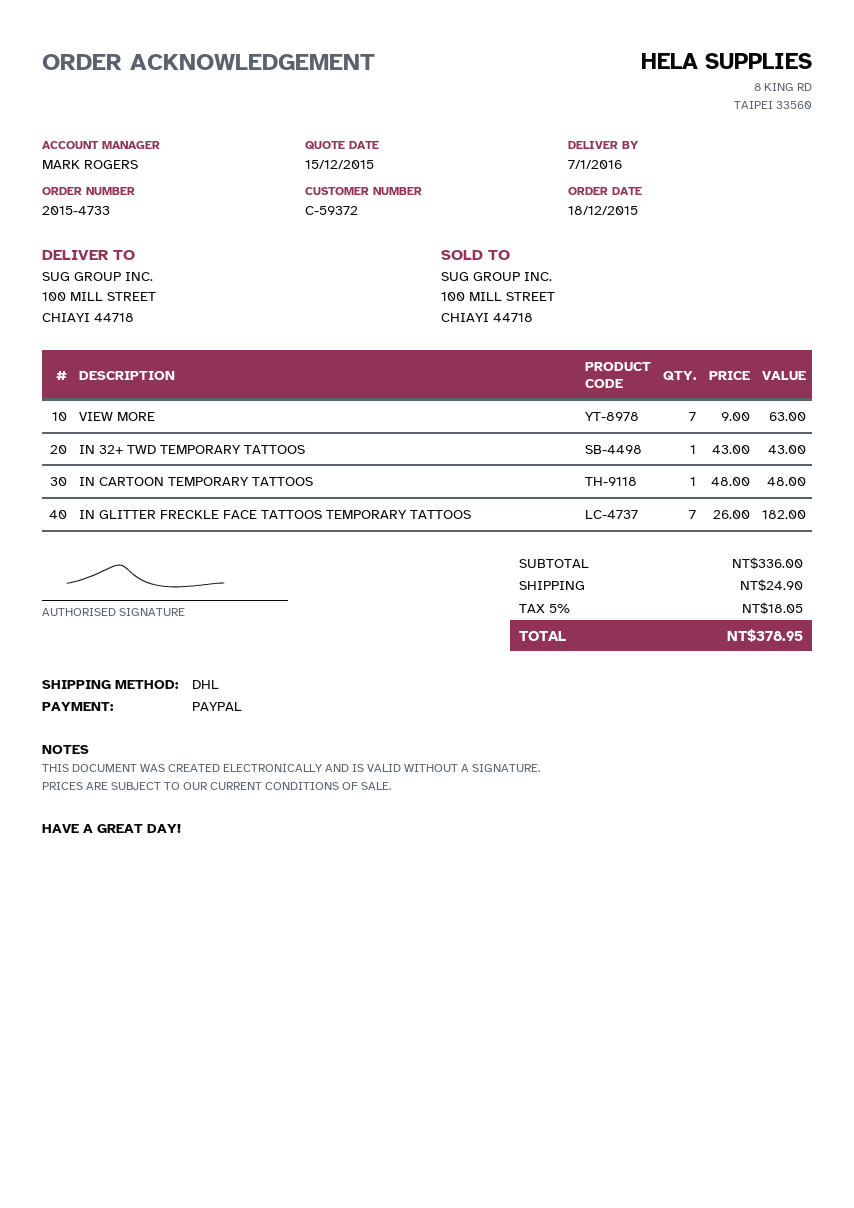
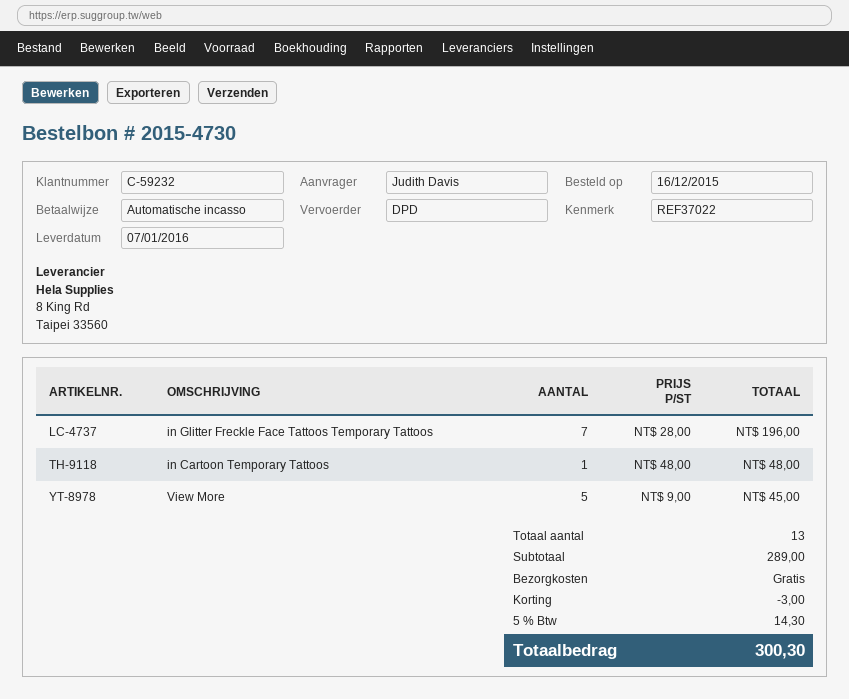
order number: 2015-4733 -> 2015-4730
order date: 2015-12-18 -> 2015-12-16
customer number: C-59372 -> C-59232
payment method: PayPal -> direct debit
shipping method: DHL -> DPD
VIEW MORE: 7 x 9.00 = 63.00 -> 5 x 9.00 = 45.00
IN 32+ TWD TEMPORARY TATTOOS: 1 x 43.00 = 43.00 -> none
IN GLITTER FRECKLE FACE TATTOOS TEMPORARY TATTOOS: 7 x 26.00 = 182.00 -> 7 x 28.00 = 196.00
subtotal: 336.00 -> 289.00
discount: none -> 3.00
shipping: 24.90 -> 0.00
tax: 5% = 18.05 -> 5% = 14.30
total: 378.95 -> 300.30

